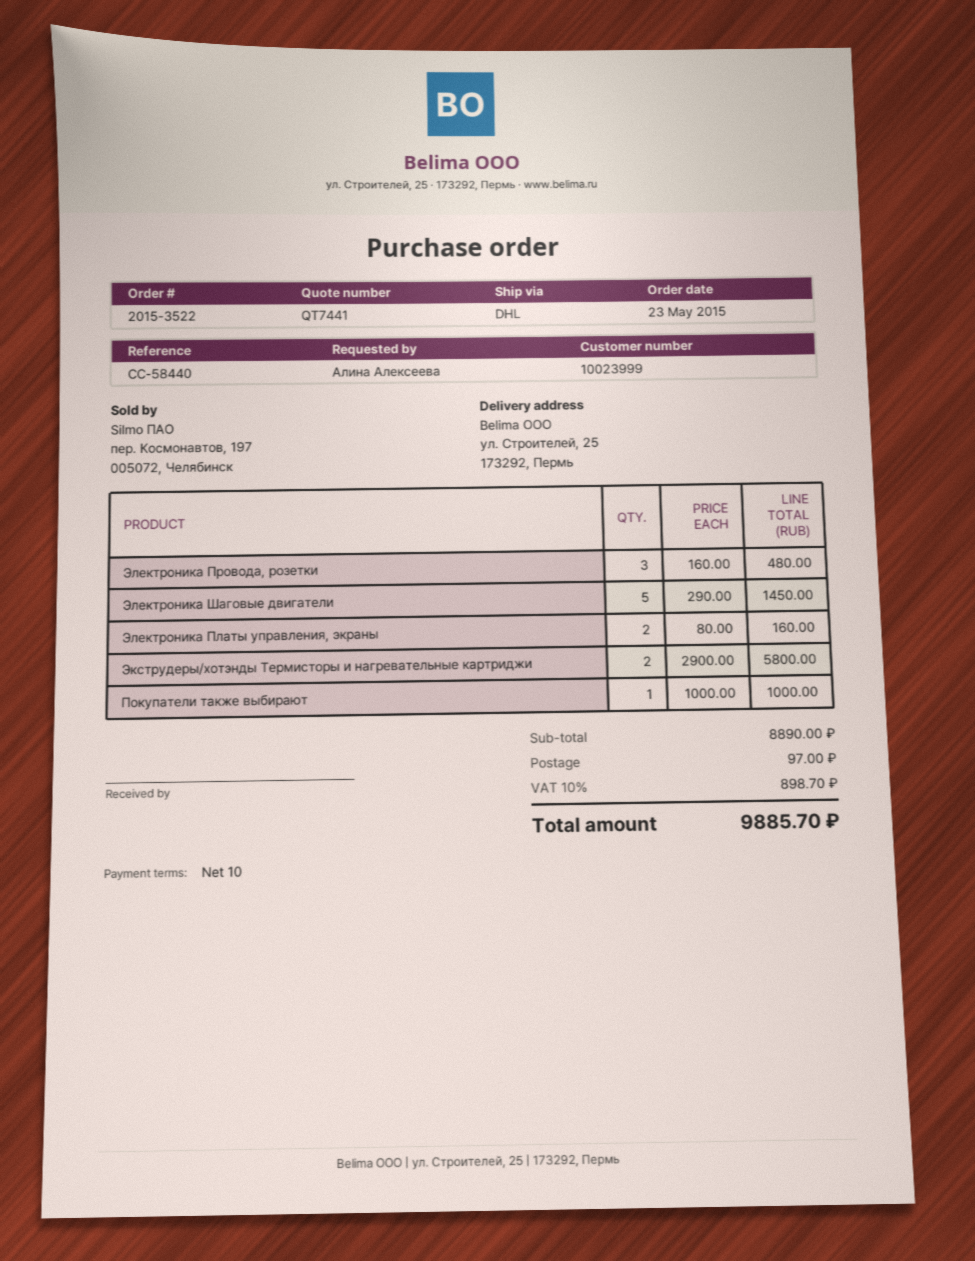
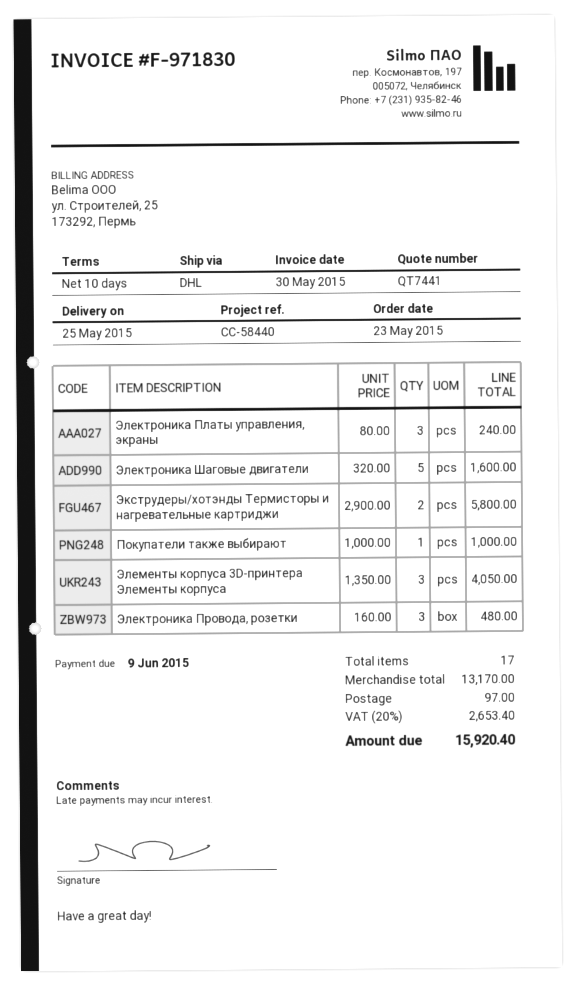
Электроника Шаговые двигатели: 5 x 290.00 = 1450.00 -> 5 x 320.00 = 1600.00
Электроника Платы управления, экраны: 2 x 80.00 = 160.00 -> 3 x 80.00 = 240.00
Элементы корпуса 3D-принтера Элементы корпуса: none -> 3 x 1350.00 = 4050.00
subtotal: 8890.00 -> 13170.00
tax: 10% = 898.70 -> 20% = 2653.40
total: 9885.70 -> 15920.40

